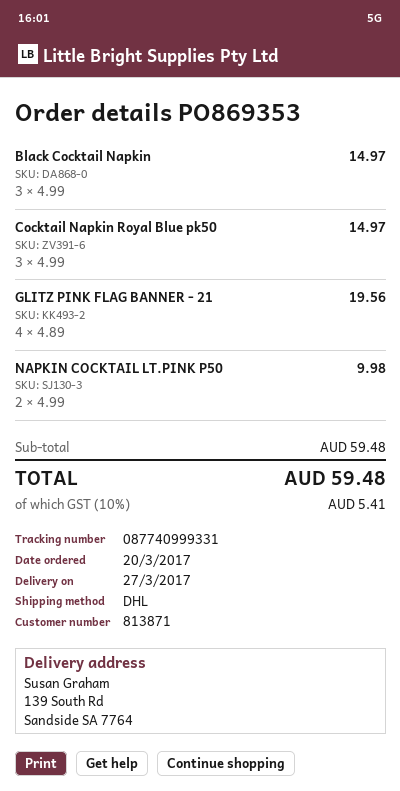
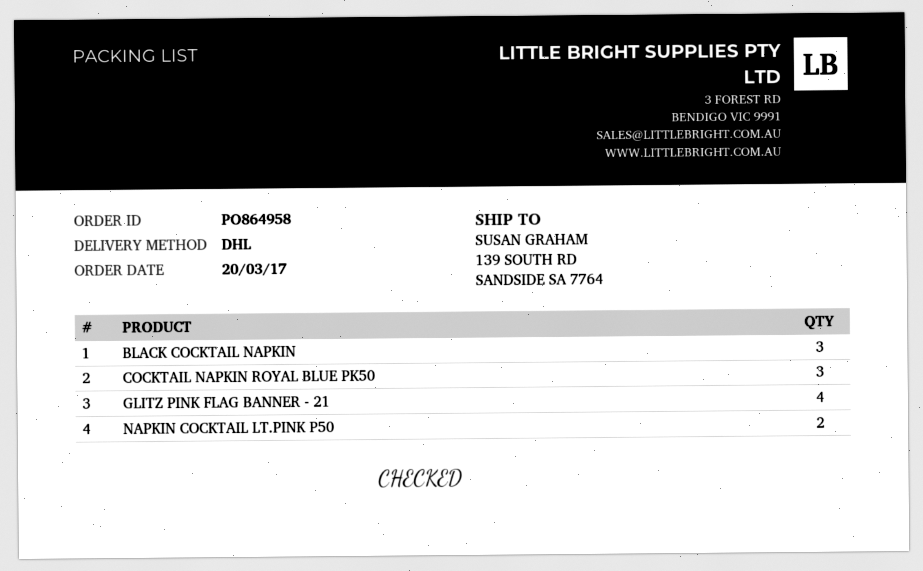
order number: PO869353 -> PO864958

